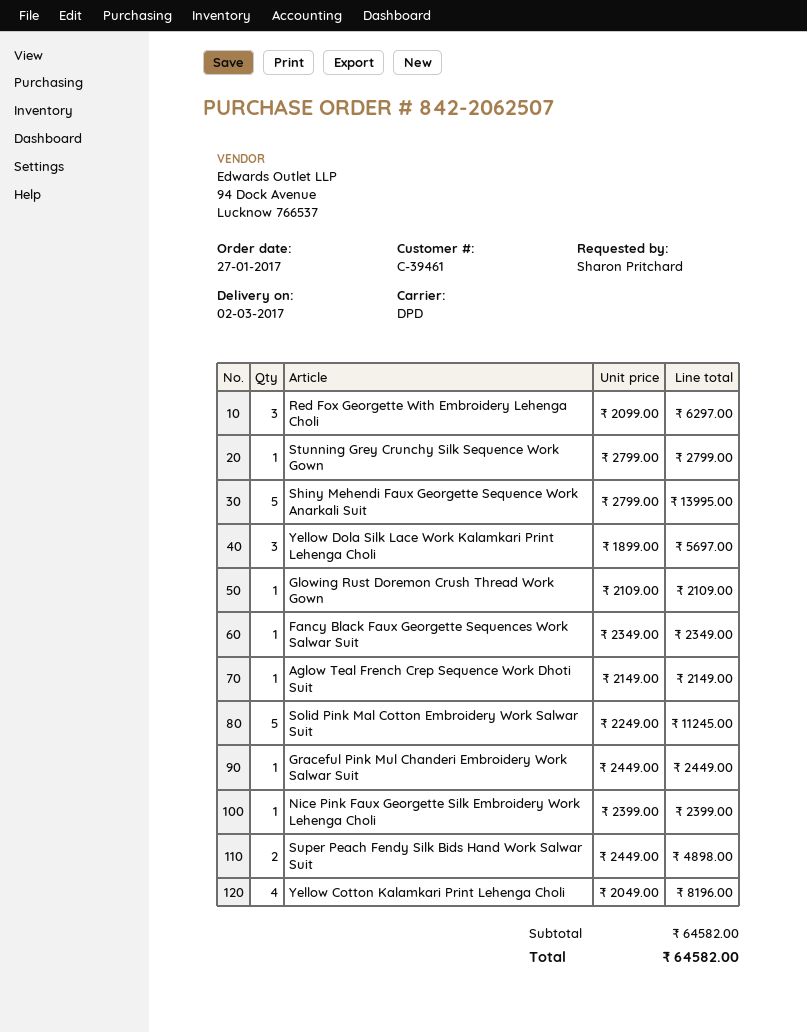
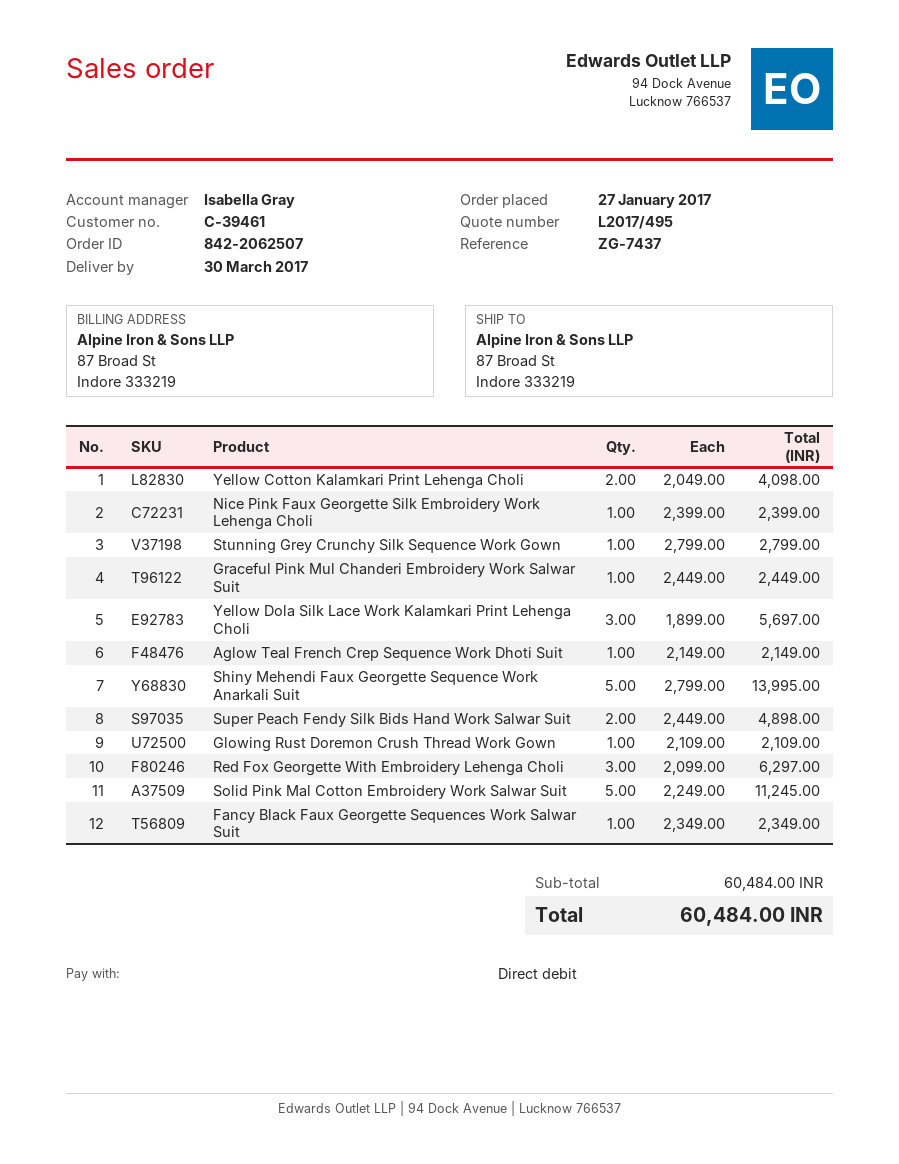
delivery date: 2017-03-02 -> 2017-03-30
Yellow Cotton Kalamkari Print Lehenga Choli: 4 x 2049.00 = 8196.00 -> 2 x 2049.00 = 4098.00
subtotal: 64582.00 -> 60484.00
total: 64582.00 -> 60484.00

